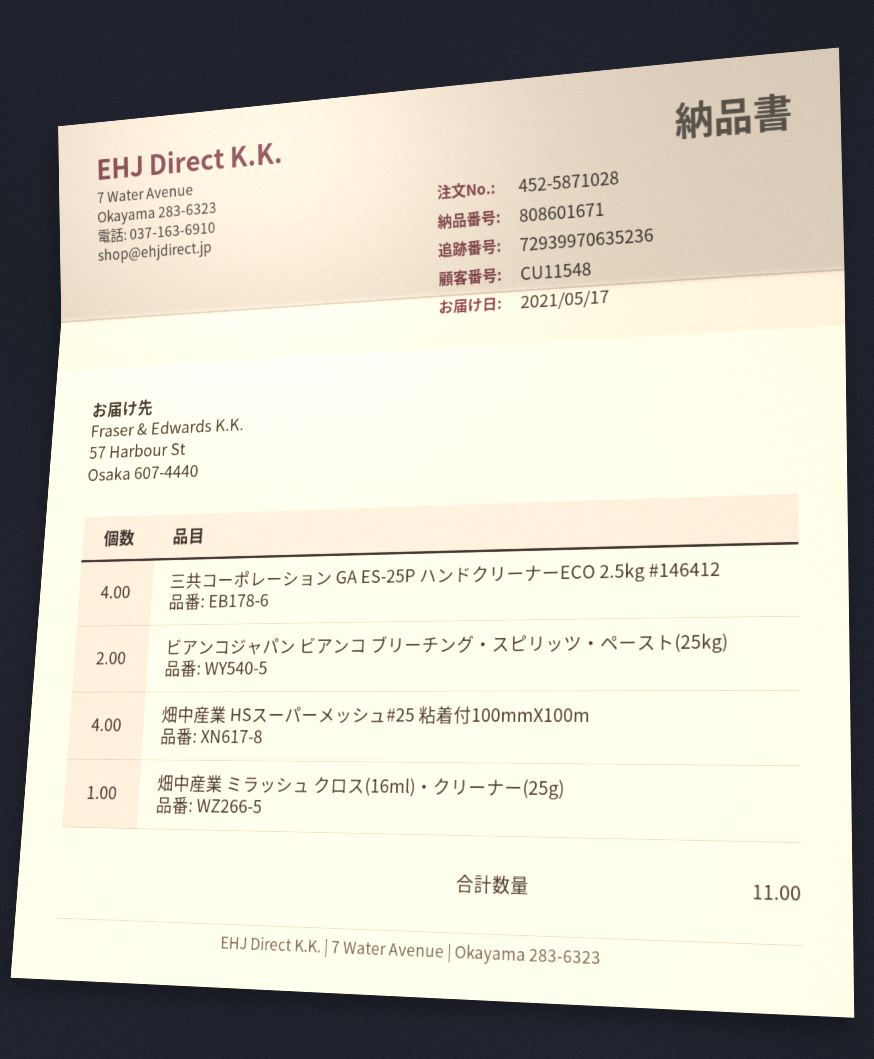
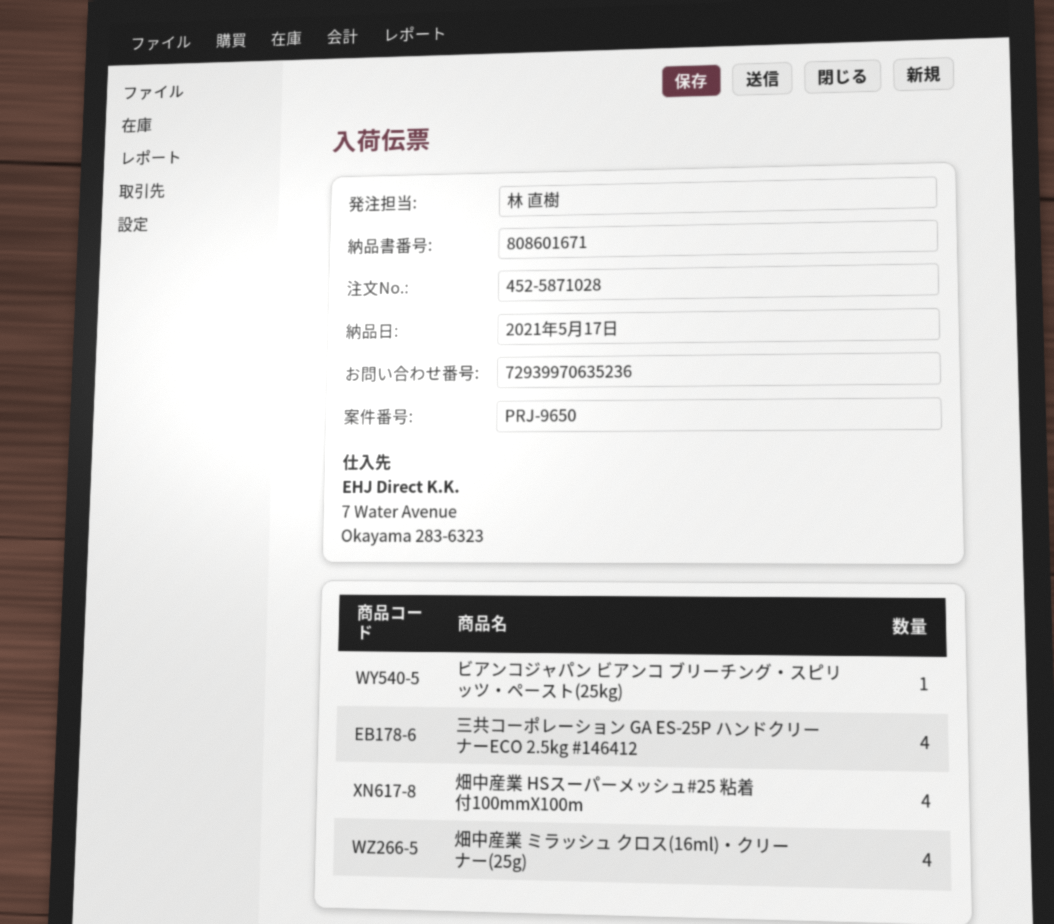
ビアンコジャパン ビアンコ ブリーチング・スピリッツ・ペースト(25kg): 2 -> 1
畑中産業 ミラッシュ クロス(16ml)・クリーナー(25g): 1 -> 4

